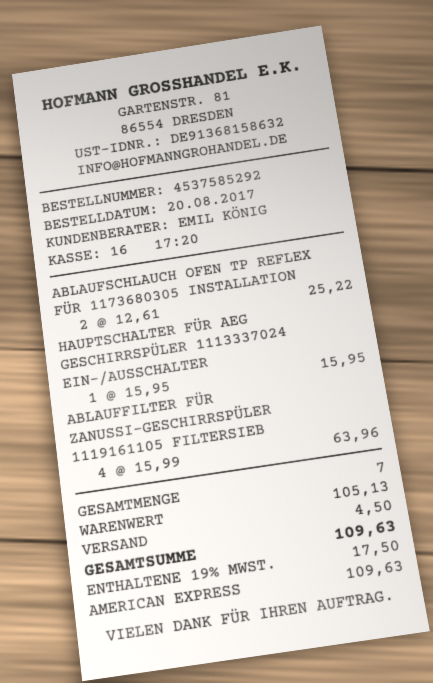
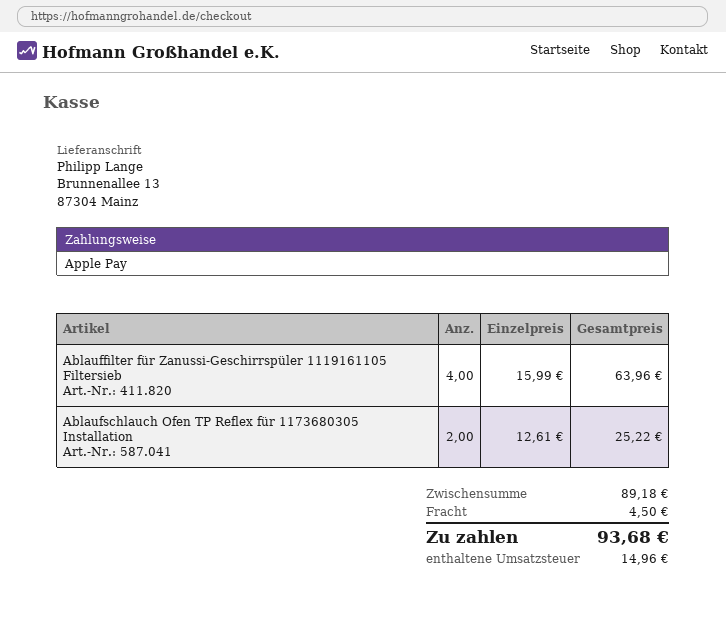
payment method: American Express -> Apple Pay
HAUPTSCHALTER FÜR AEG GESCHIRRSPÜLER 1113337024 EIN-/AUSSCHALTER: 1 x 15.95 = 15.95 -> none
subtotal: 105.13 -> 89.18
tax: 17.50 -> 14.96
total: 109.63 -> 93.68

